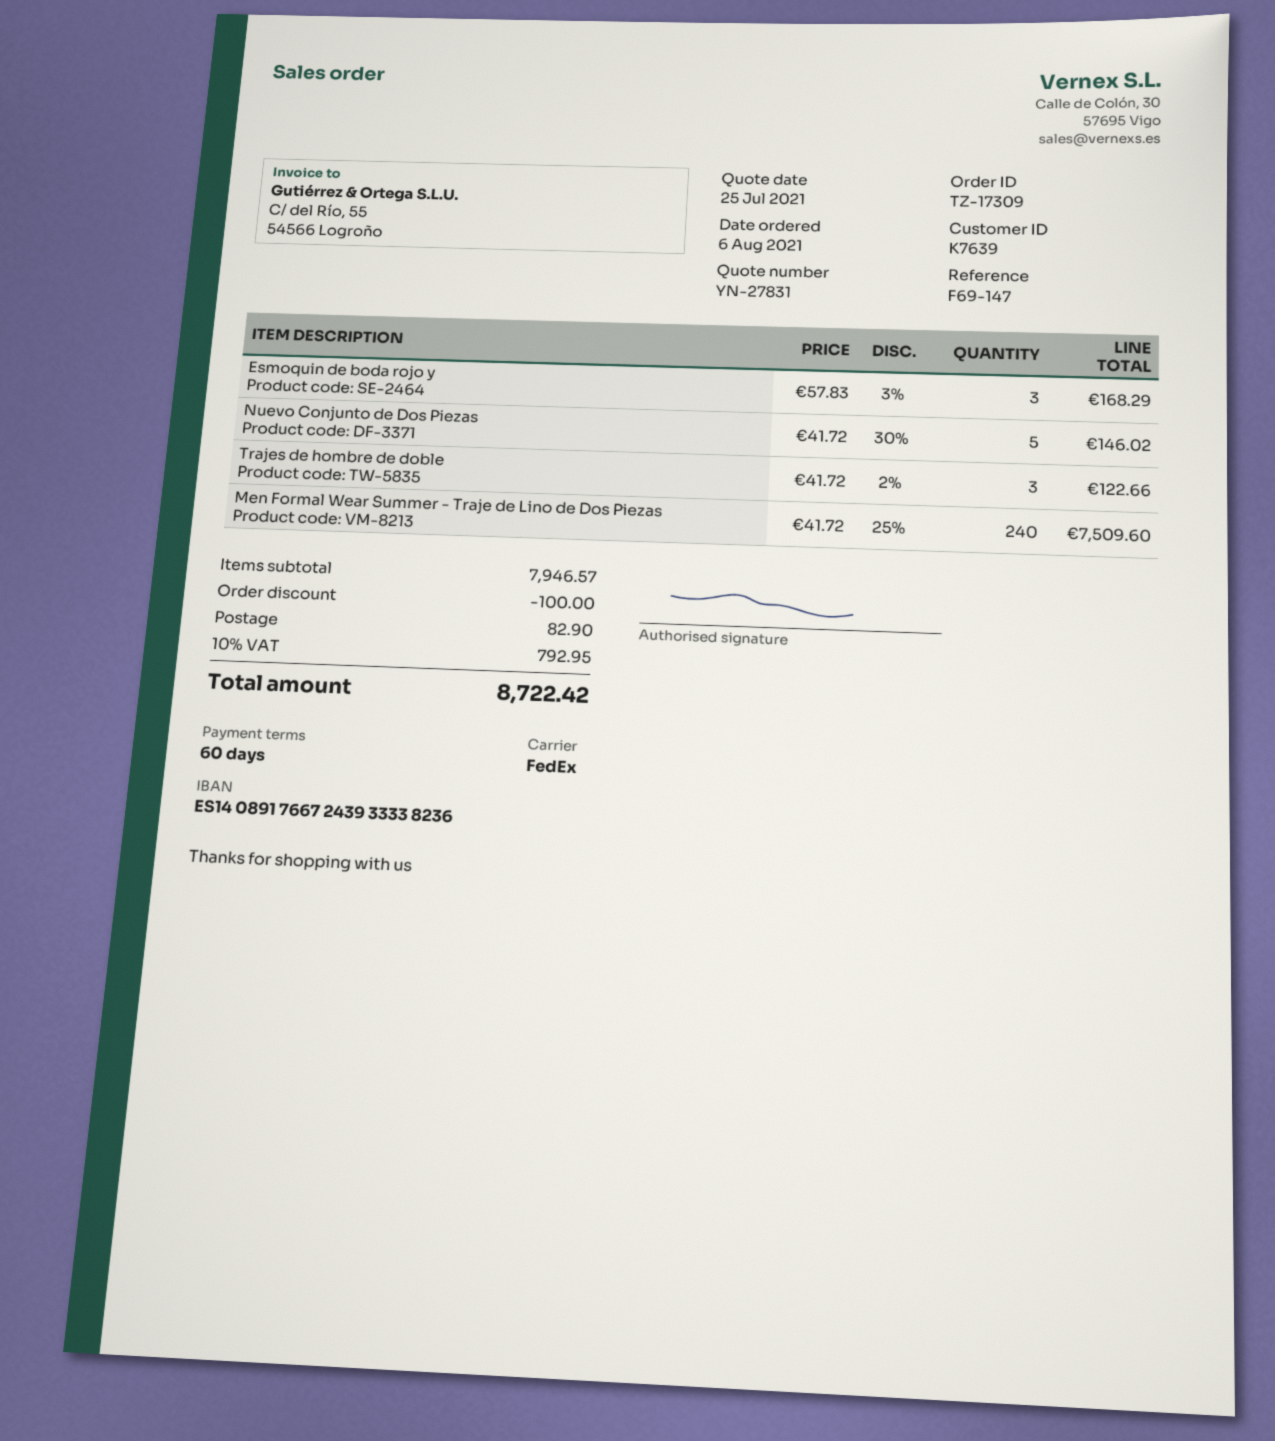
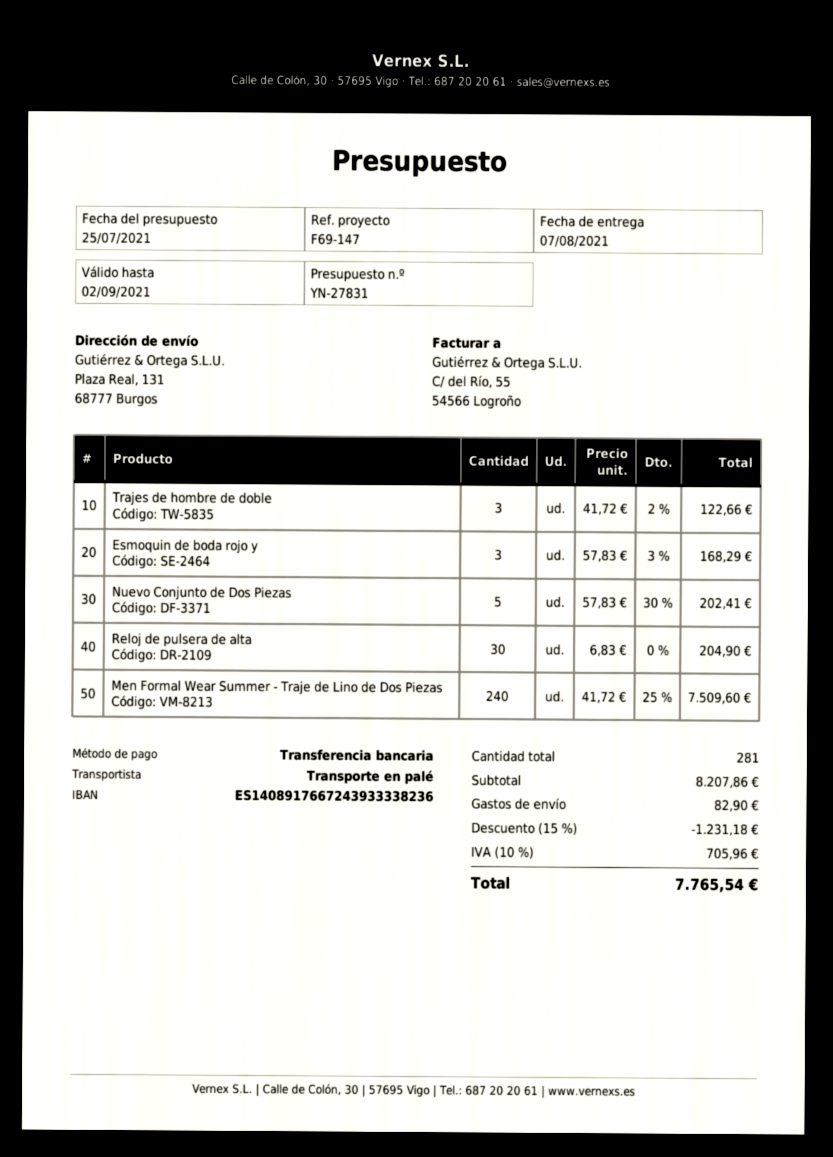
shipping method: FedEx -> pallet freight
Nuevo Conjunto de Dos Piezas: 5 x 41.72 - 30% = 146.02 -> 5 x 57.83 - 30% = 202.41
Reloj de pulsera de alta: none -> 30 x 6.83 = 204.90
subtotal: 7946.57 -> 8207.86
discount: 100.00 -> 1231.18
tax: 10% = 792.95 -> 10% = 705.96
total: 8722.42 -> 7765.54

